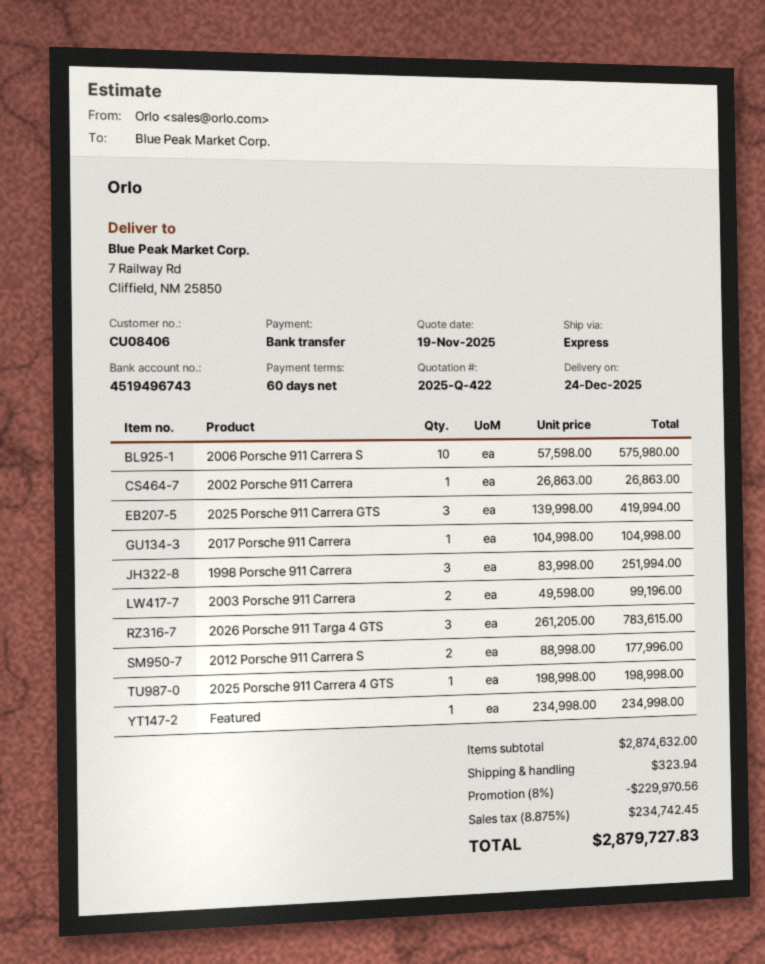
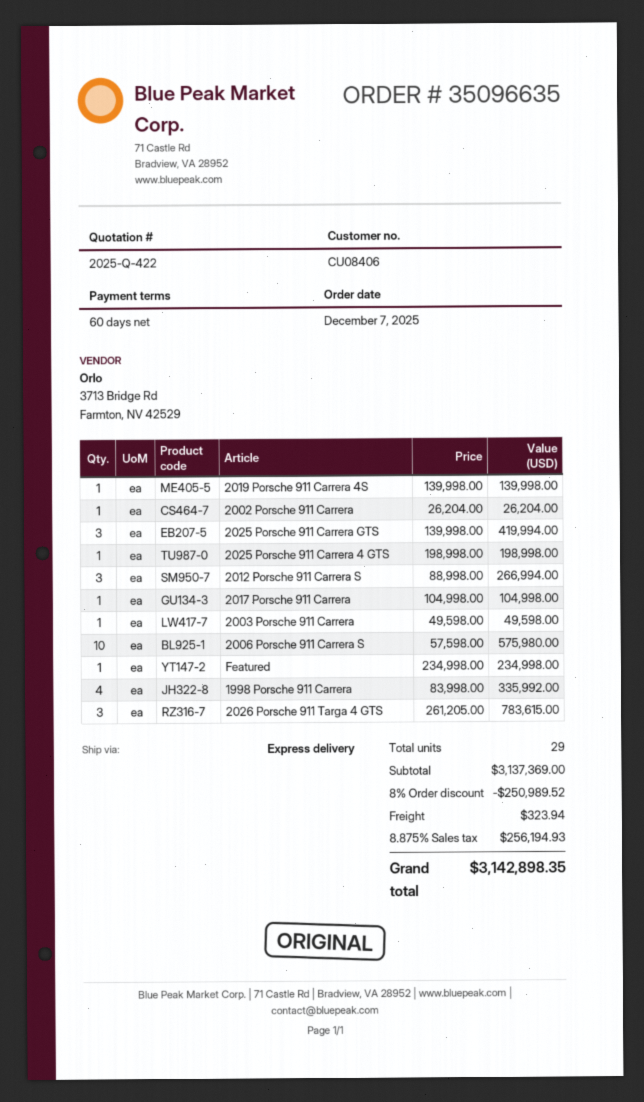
2002 Porsche 911 Carrera: 1 x 26863.00 = 26863.00 -> 1 x 26204.00 = 26204.00
1998 Porsche 911 Carrera: 3 x 83998.00 = 251994.00 -> 4 x 83998.00 = 335992.00
2003 Porsche 911 Carrera: 2 x 49598.00 = 99196.00 -> 1 x 49598.00 = 49598.00
2012 Porsche 911 Carrera S: 2 x 88998.00 = 177996.00 -> 3 x 88998.00 = 266994.00
2019 Porsche 911 Carrera 4S: none -> 1 x 139998.00 = 139998.00
subtotal: 2874632.00 -> 3137369.00
discount: 8% = 229970.56 -> 8% = 250989.52
tax: 8.875% = 234742.45 -> 8.875% = 256194.93
total: 2879727.83 -> 3142898.35

